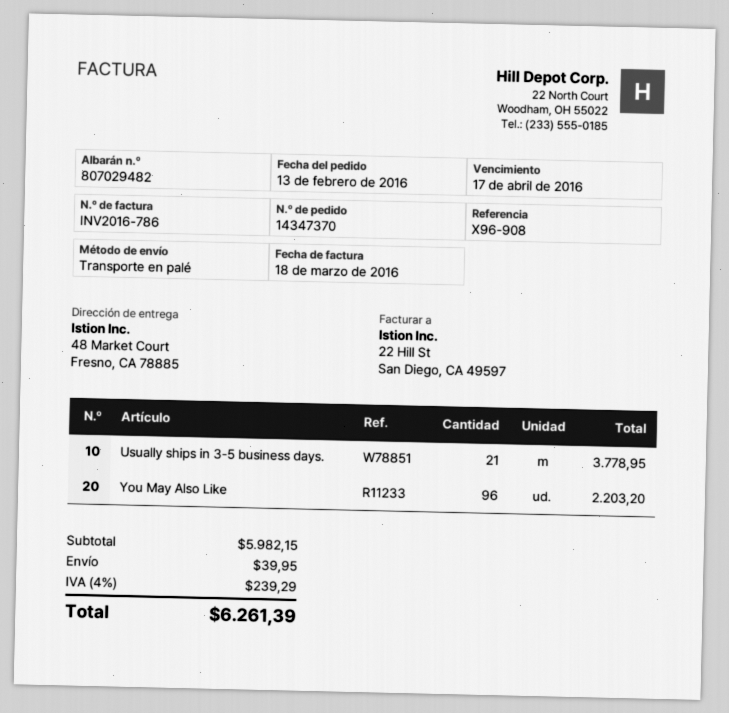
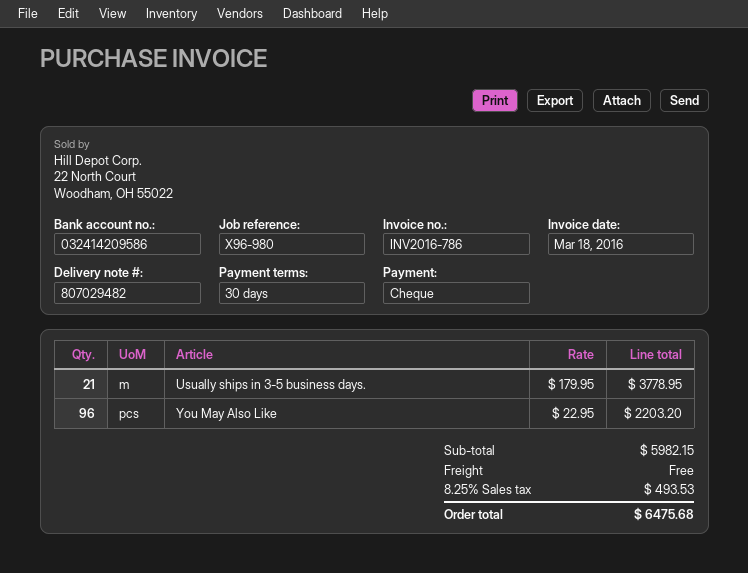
reference: X96-908 -> X96-980
shipping: 39.95 -> 0.00
tax: 4% = 239.29 -> 8.25% = 493.53
total: 6261.39 -> 6475.68

